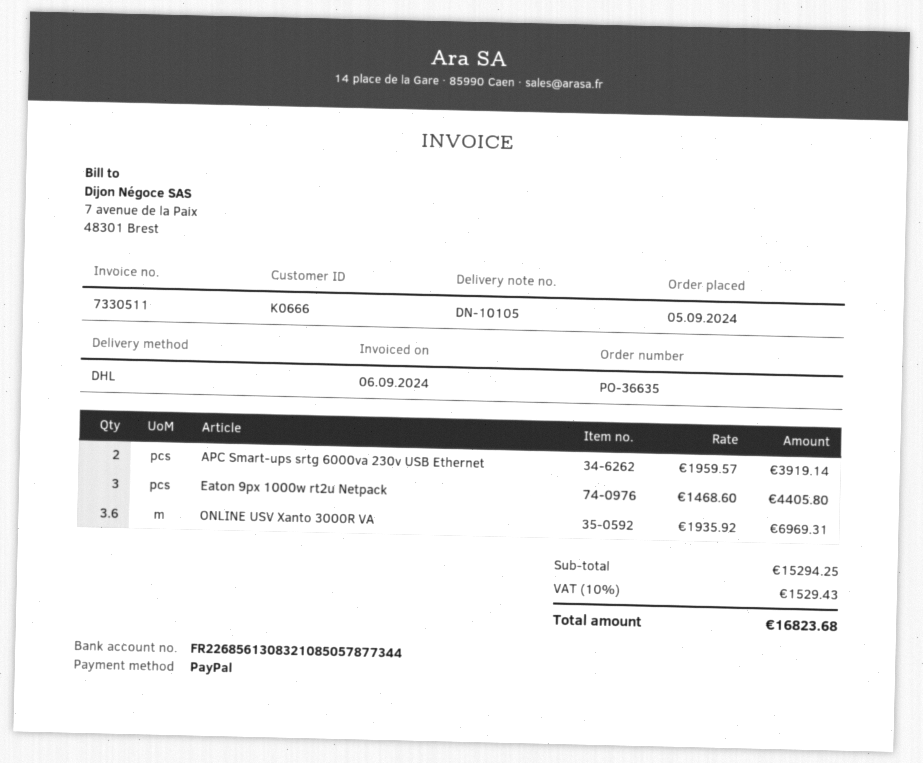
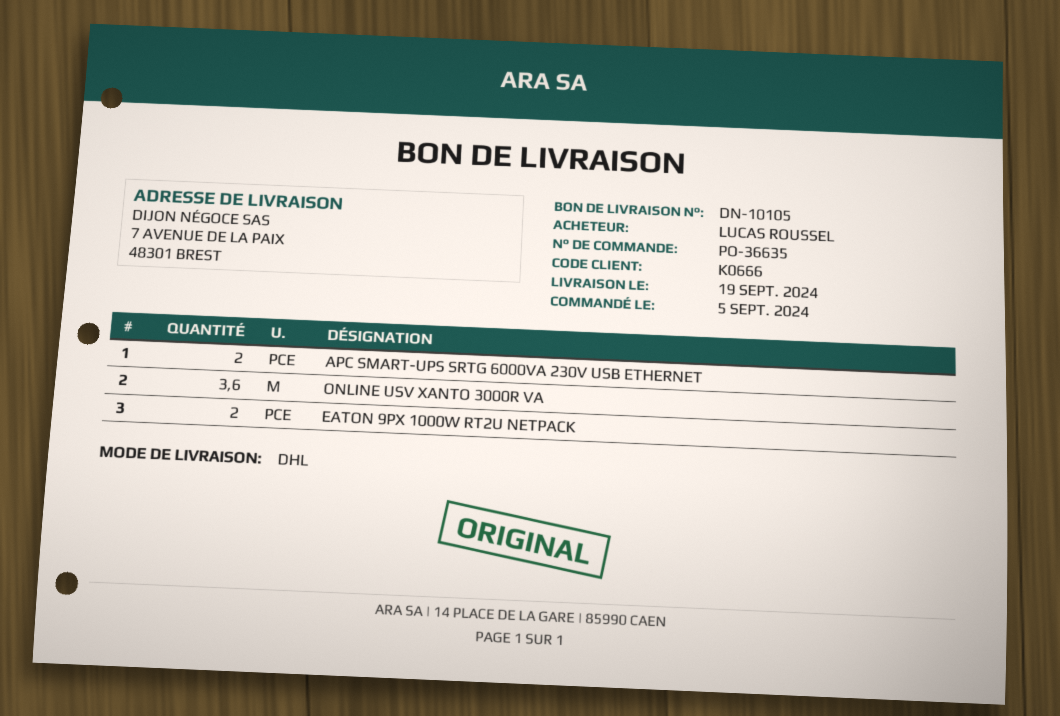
Eaton 9px 1000w rt2u Netpack: 3 -> 2

